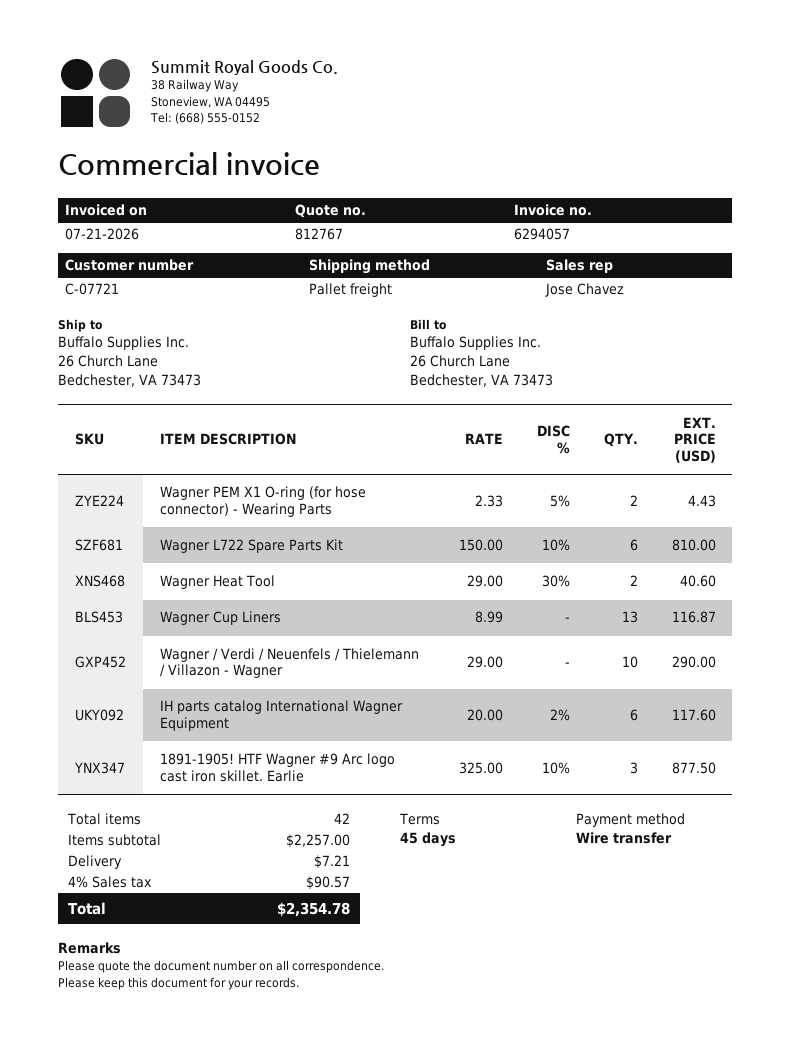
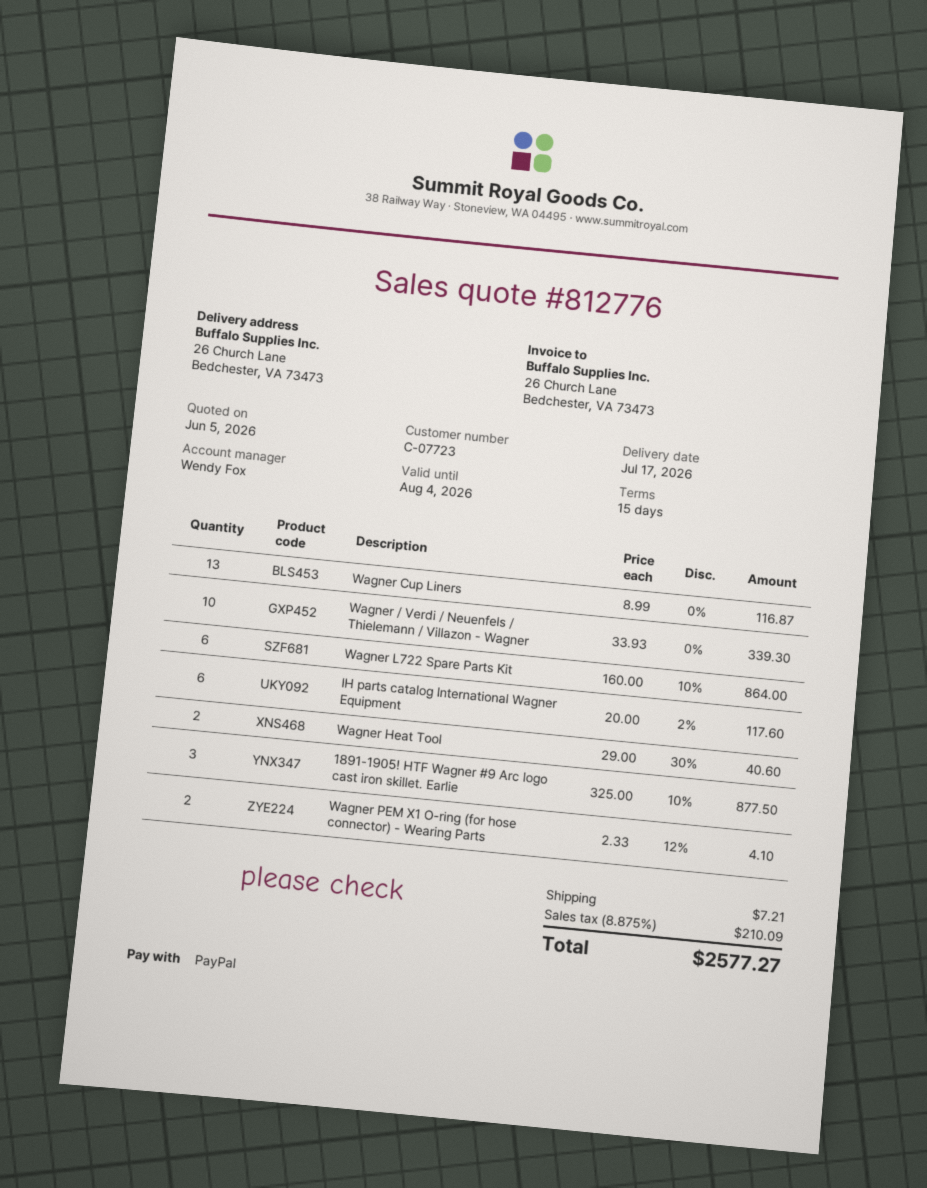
quote number: 812767 -> 812776
payment terms: 45 days -> 15 days
customer number: C-07721 -> C-07723
sales rep: Jose Chavez -> Wendy Fox
payment method: bank transfer -> PayPal
Wagner PEM X1 O-ring (for hose connector) - Wearing Parts: 2 x 2.33 - 5% = 4.43 -> 2 x 2.33 - 12% = 4.10
Wagner L722 Spare Parts Kit: 6 x 150.00 - 10% = 810.00 -> 6 x 160.00 - 10% = 864.00
Wagner / Verdi / Neuenfels / Thielemann / Villazon - Wagner: 10 x 29.00 = 290.00 -> 10 x 33.93 = 339.30
tax: 4% = 90.57 -> 8.875% = 210.09
total: 2354.78 -> 2577.27

